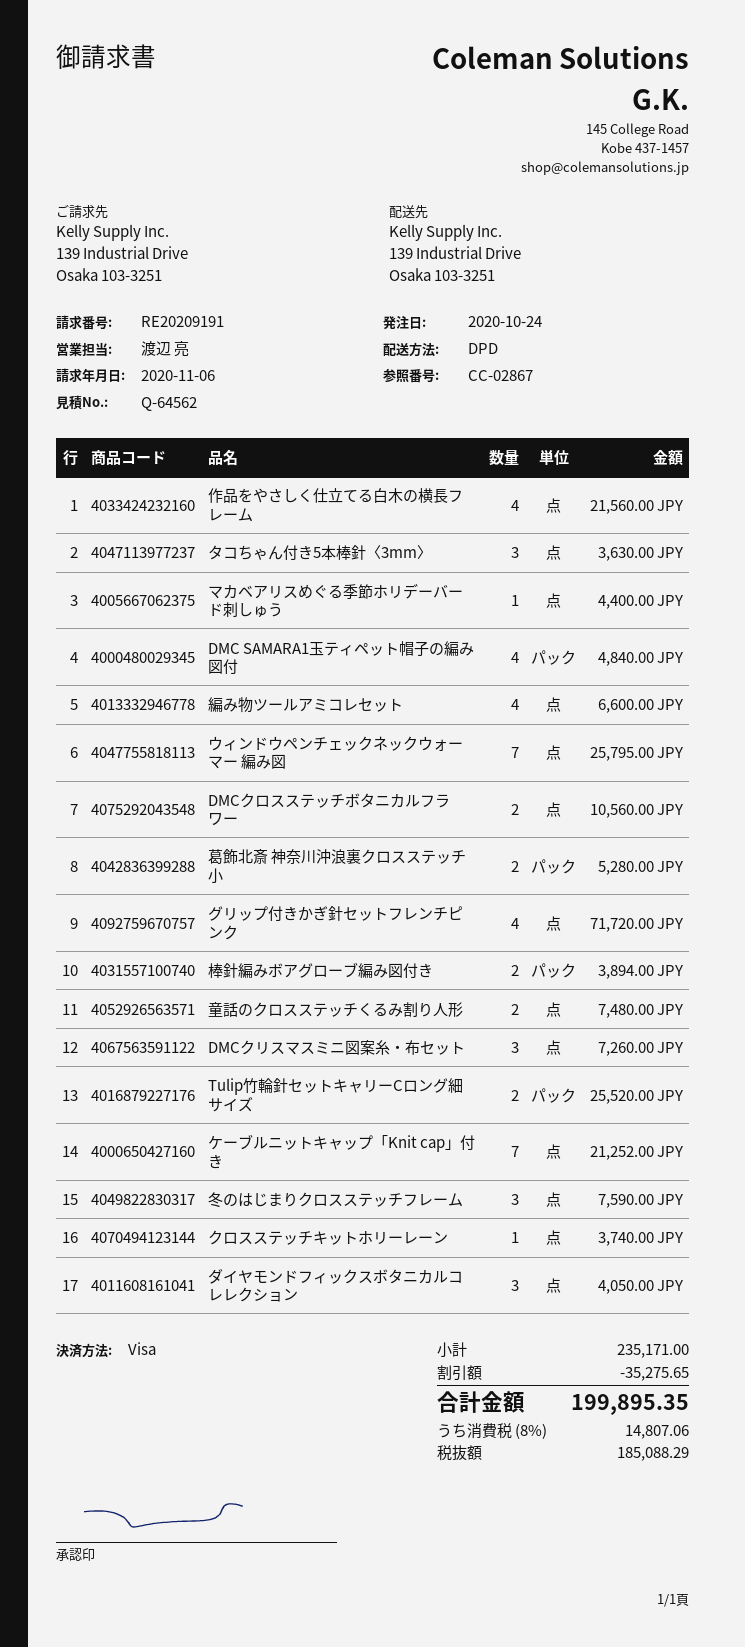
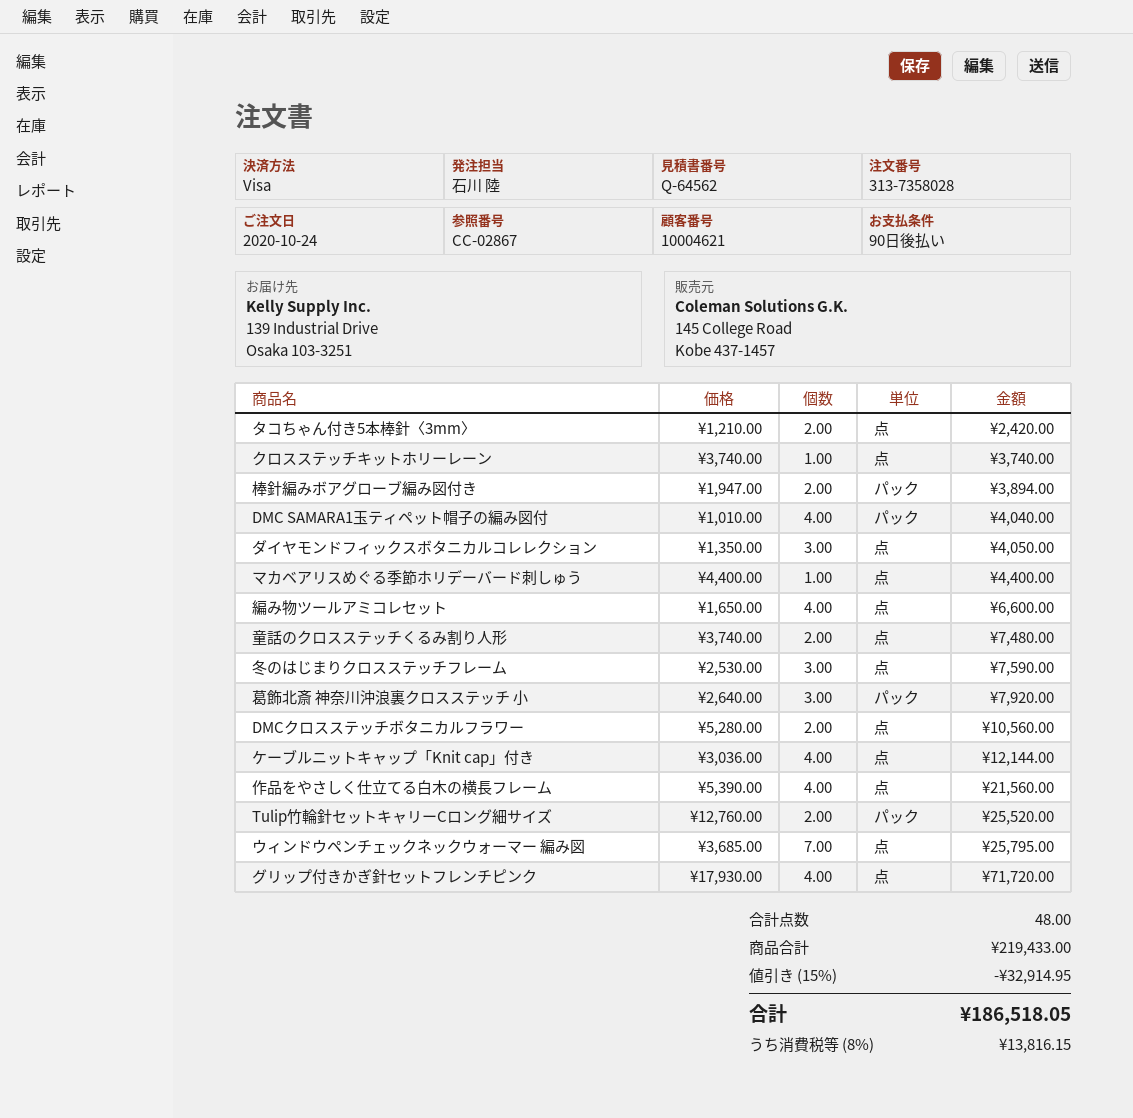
タコちゃん付き5本棒針〈3mm〉: 3 for 3630.00 -> 2 for 2420.00
DMC SAMARA1玉ティペット帽子の編み図付: 4 for 4840.00 -> 4 for 4040.00
葛飾北斎 神奈川沖浪裏クロスステッチ 小: 2 for 5280.00 -> 3 for 7920.00
DMCクリスマスミニ図案糸・布セット: 3 for 7260.00 -> none
ケーブルニットキャップ「Knit cap」付き: 7 for 21252.00 -> 4 for 12144.00
subtotal: 235171.00 -> 219433.00
discount: 35275.65 -> 32914.95
tax: 8% = 14807.06 -> 8% = 13816.15
total: 199895.35 -> 186518.05

